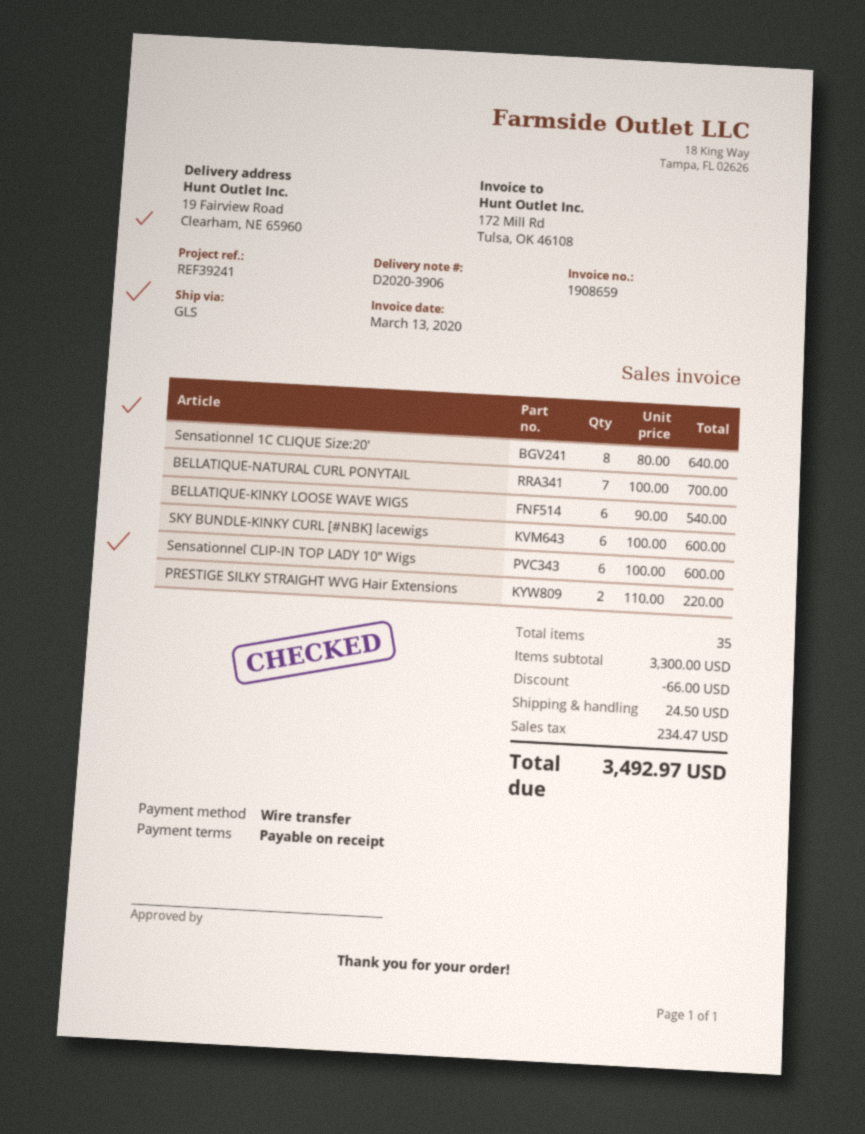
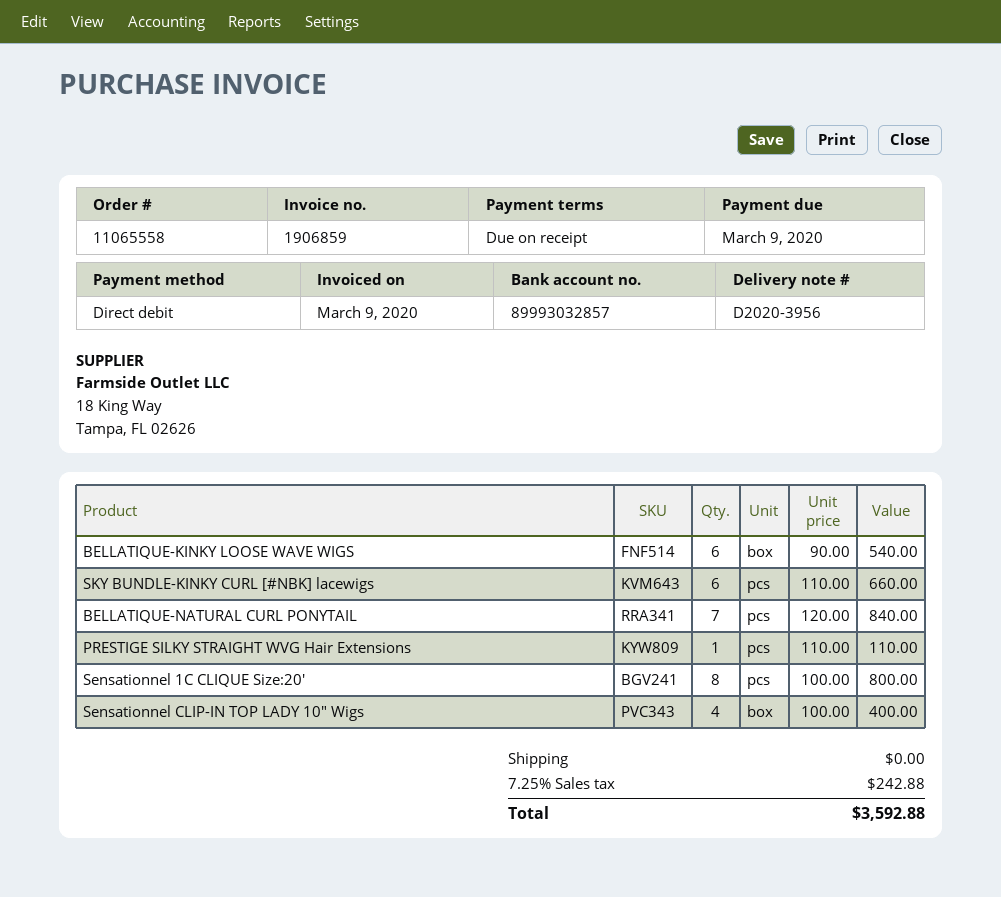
delivery note number: D2020-3906 -> D2020-3956
invoice number: 1908659 -> 1906859
invoice date: 2020-03-13 -> 2020-03-09
payment method: bank transfer -> direct debit
Sensationnel 1C CLIQUE Size:20': 8 x 80.00 = 640.00 -> 8 x 100.00 = 800.00
BELLATIQUE-NATURAL CURL PONYTAIL: 7 x 100.00 = 700.00 -> 7 x 120.00 = 840.00
SKY BUNDLE-KINKY CURL [#NBK] lacewigs: 6 x 100.00 = 600.00 -> 6 x 110.00 = 660.00
Sensationnel CLIP-IN TOP LADY 10″ Wigs: 6 x 100.00 = 600.00 -> 4 x 100.00 = 400.00
PRESTIGE SILKY STRAIGHT WVG Hair Extensions: 2 x 110.00 = 220.00 -> 1 x 110.00 = 110.00
discount: 66.00 -> none
shipping: 24.50 -> 0.00
tax: 234.47 -> 242.88
total: 3492.97 -> 3592.88

